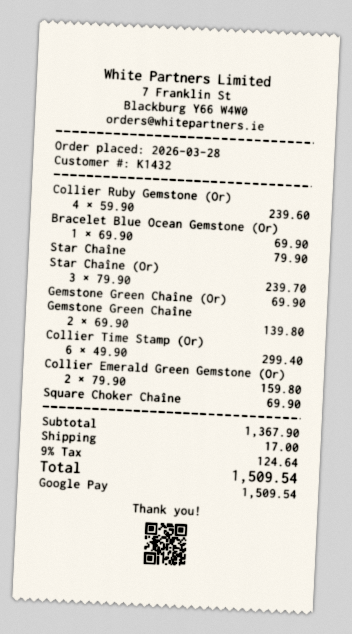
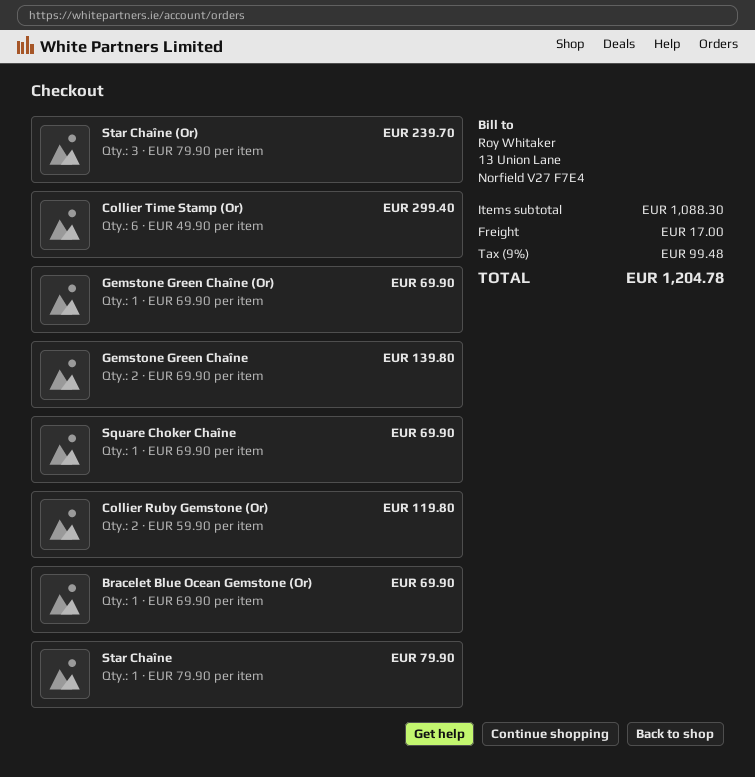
Collier Ruby Gemstone (Or): 4 x 59.90 = 239.60 -> 2 x 59.90 = 119.80
Collier Emerald Green Gemstone (Or): 2 x 79.90 = 159.80 -> none
subtotal: 1367.90 -> 1088.30
tax: 9% = 124.64 -> 9% = 99.48
total: 1509.54 -> 1204.78

